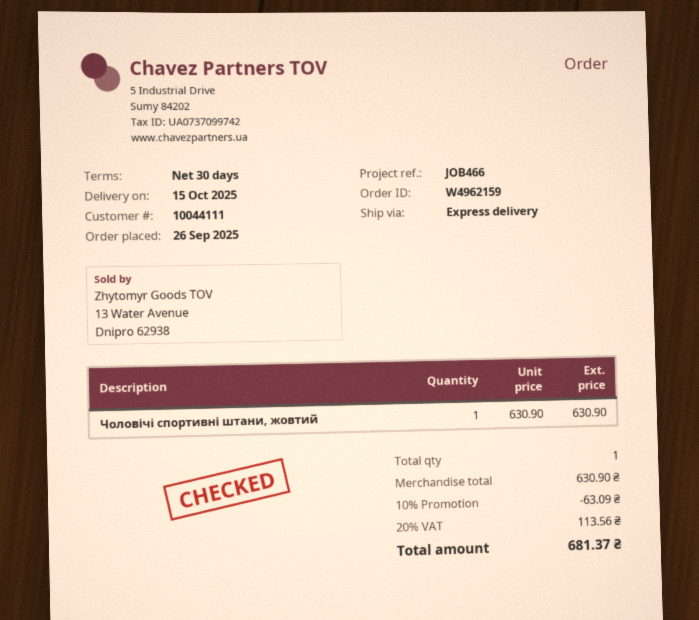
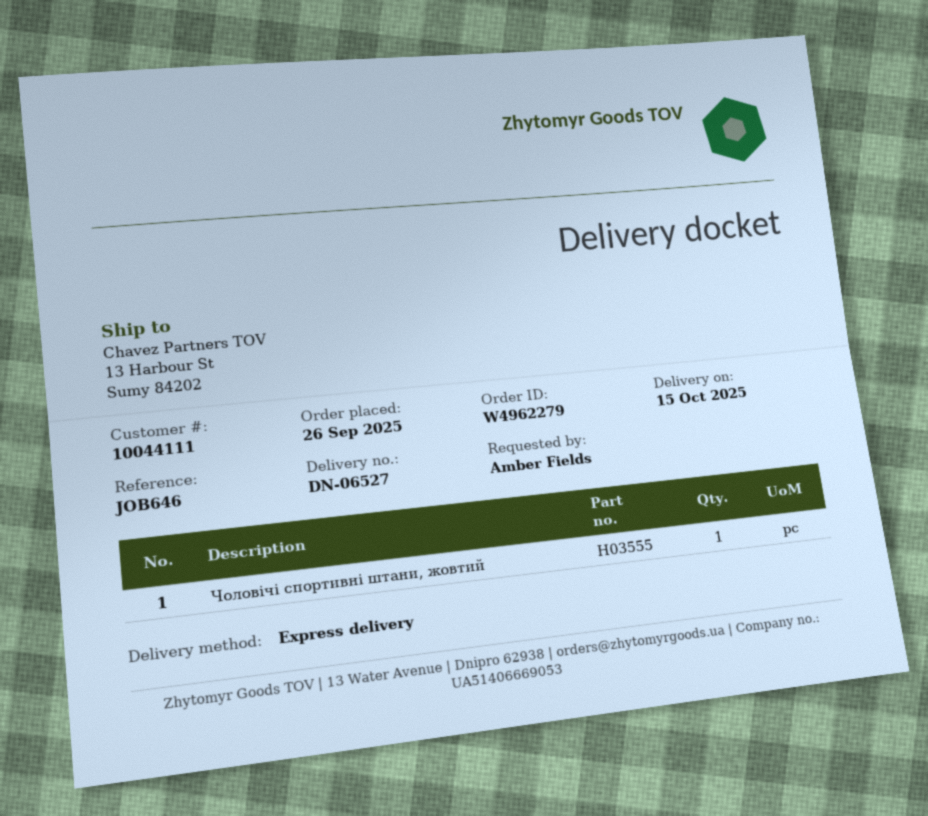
order number: W4962159 -> W4962279
reference: JOB466 -> JOB646

